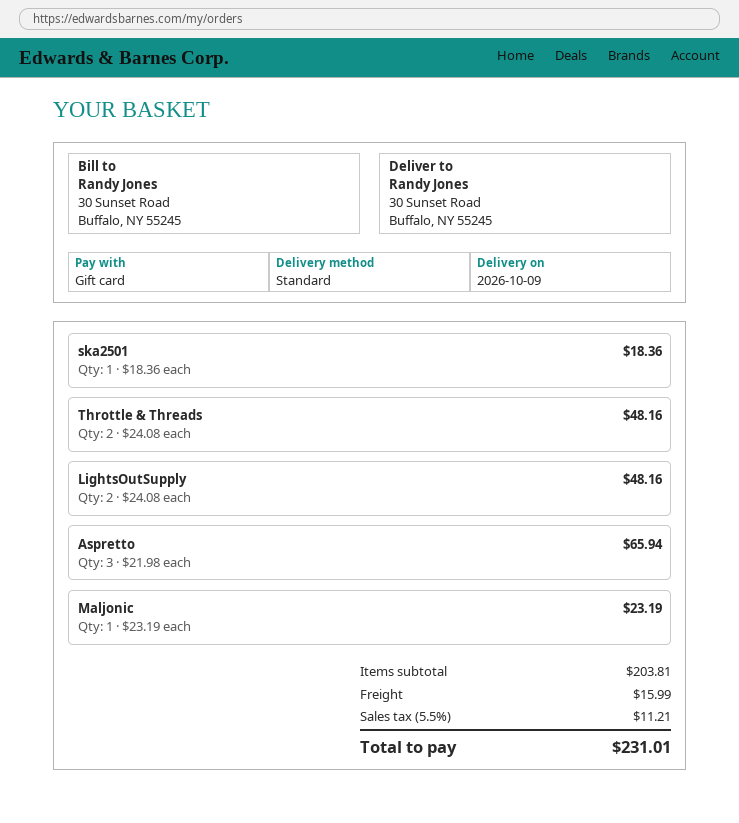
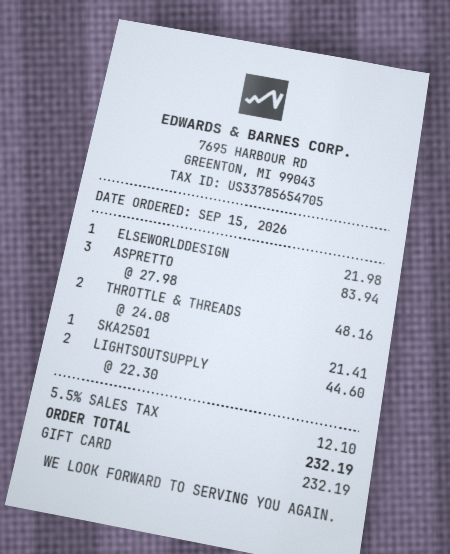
ska2501: 1 x 18.36 = 18.36 -> 1 x 21.41 = 21.41
LightsOutSupply: 2 x 24.08 = 48.16 -> 2 x 22.30 = 44.60
Aspretto: 3 x 21.98 = 65.94 -> 3 x 27.98 = 83.94
Maljonic: 1 x 23.19 = 23.19 -> none
ELSEWORLDDESIGN: none -> 1 x 21.98 = 21.98
shipping: 15.99 -> none
tax: 5.5% = 11.21 -> 5.5% = 12.10
total: 231.01 -> 232.19

